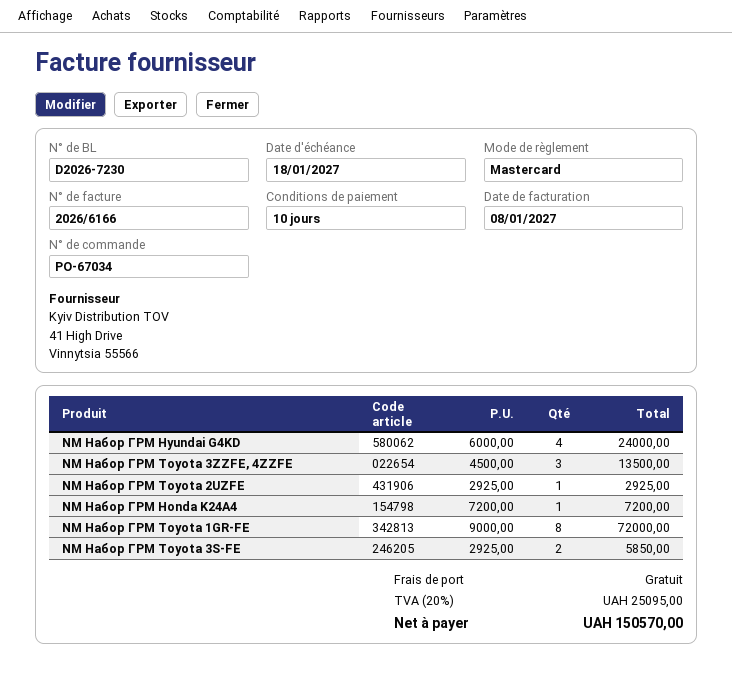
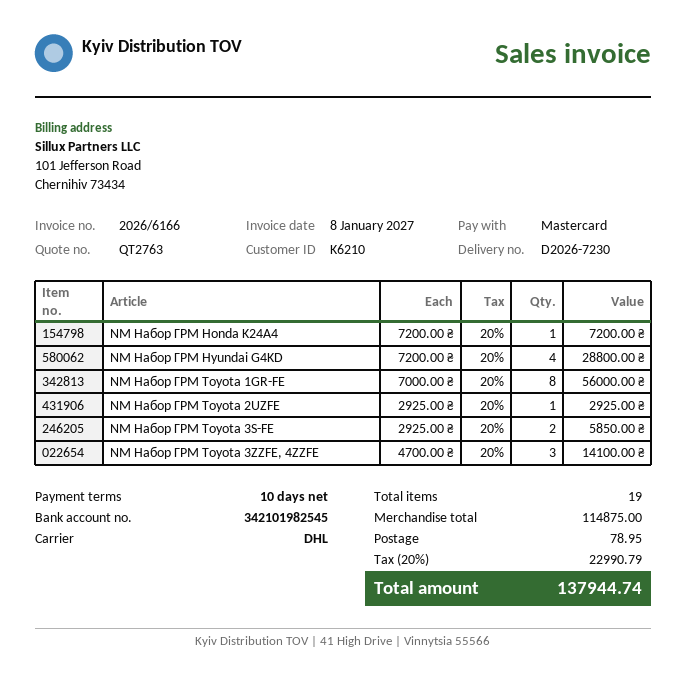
NM Набор ГРМ Hyundai G4KD: 4 x 6000.00 = 24000.00 -> 4 x 7200.00 = 28800.00
NM Набор ГРМ Toyota 3ZZFE, 4ZZFE: 3 x 4500.00 = 13500.00 -> 3 x 4700.00 = 14100.00
NM Набор ГРМ Toyota 1GR-FE: 8 x 9000.00 = 72000.00 -> 8 x 7000.00 = 56000.00
shipping: 0.00 -> 78.95
tax: 20% = 25095.00 -> 20% = 22990.79
total: 150570.00 -> 137944.74

